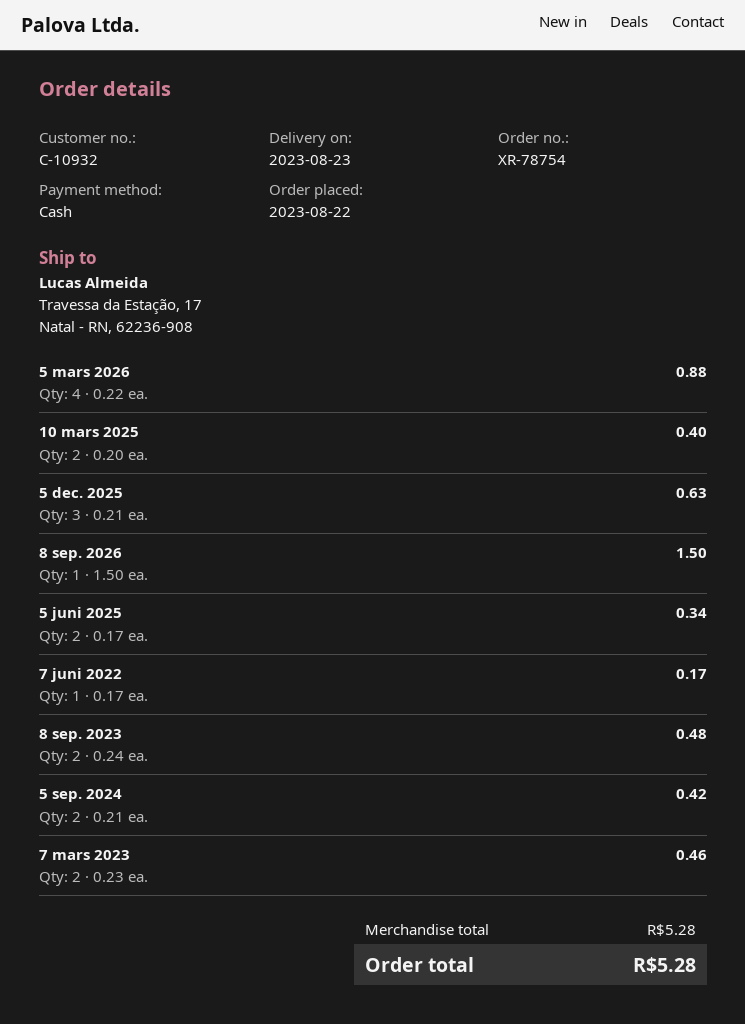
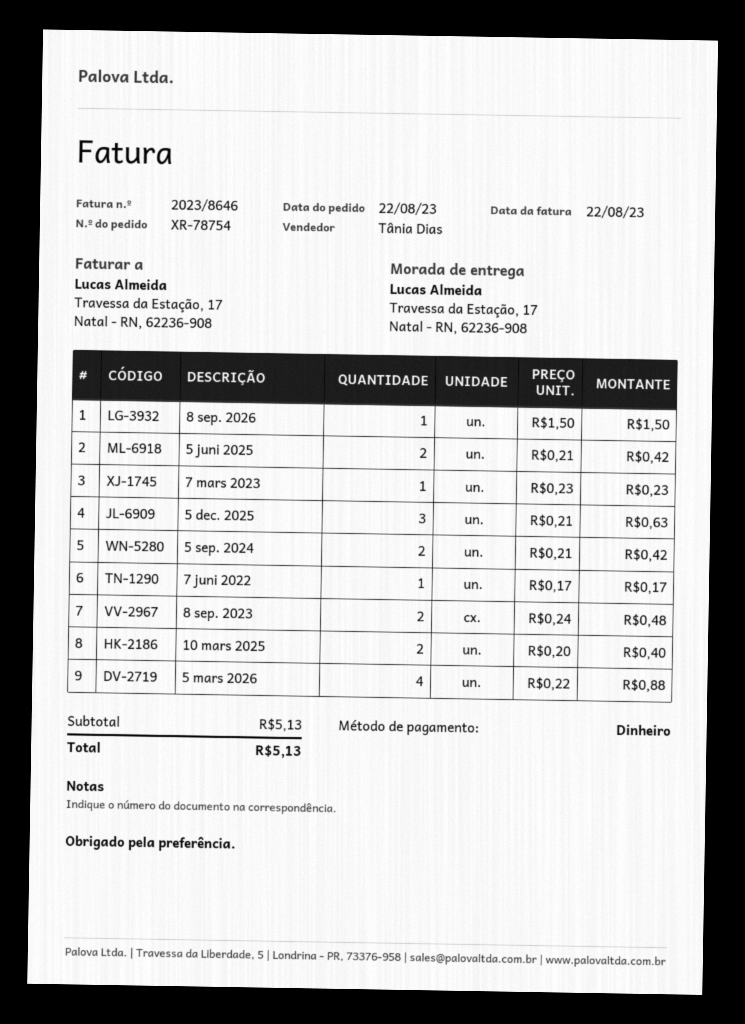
5 juni 2025: 2 x 0.17 = 0.34 -> 2 x 0.21 = 0.42
7 mars 2023: 2 x 0.23 = 0.46 -> 1 x 0.23 = 0.23
subtotal: 5.28 -> 5.13
total: 5.28 -> 5.13

